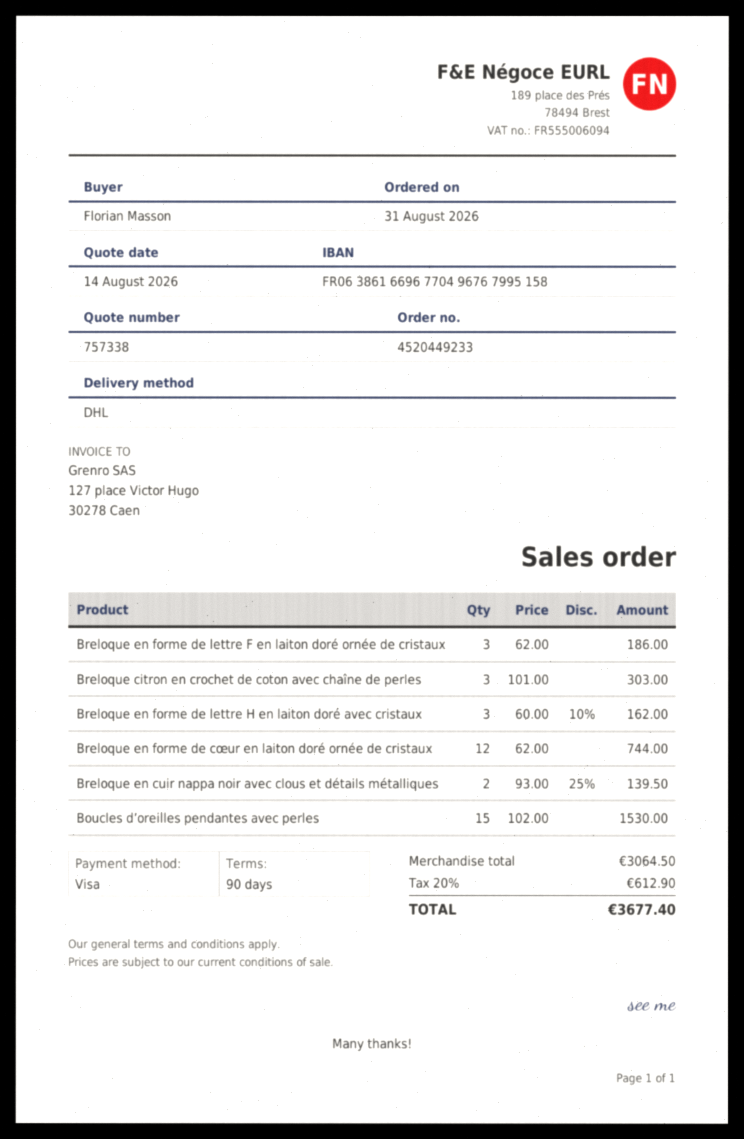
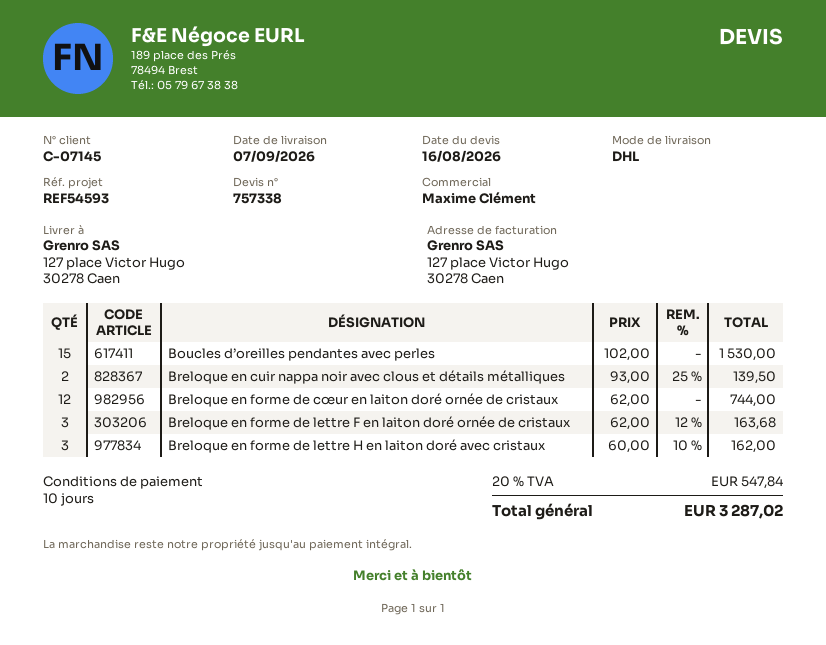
quote date: 2026-08-14 -> 2026-08-16
payment terms: 90 days -> 10 days
Breloque en forme de lettre F en laiton doré ornée de cristaux: 3 x 62.00 = 186.00 -> 3 x 62.00 - 12% = 163.68
Breloque citron en crochet de coton avec chaîne de perles: 3 x 101.00 = 303.00 -> none
tax: 20% = 612.90 -> 20% = 547.84
total: 3677.40 -> 3287.02

